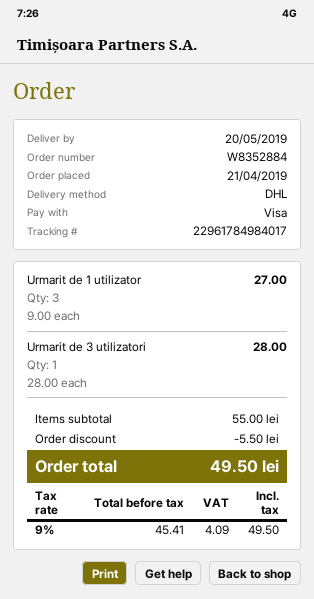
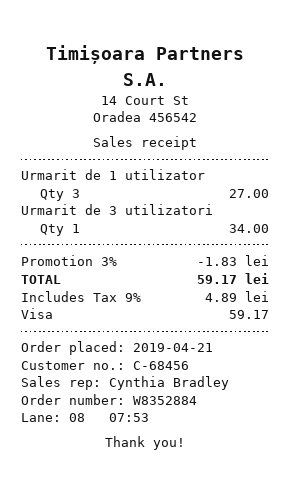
Urmarit de 3 utilizatori: 1 for 28.00 -> 1 for 34.00
discount: 5.50 -> 1.83
tax: 9% = 4.09 -> 9% = 4.89
total: 49.50 -> 59.17

